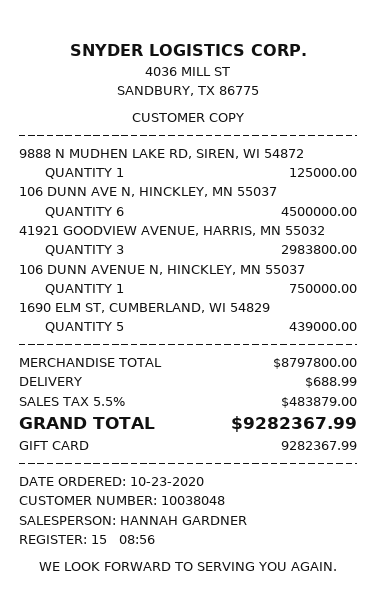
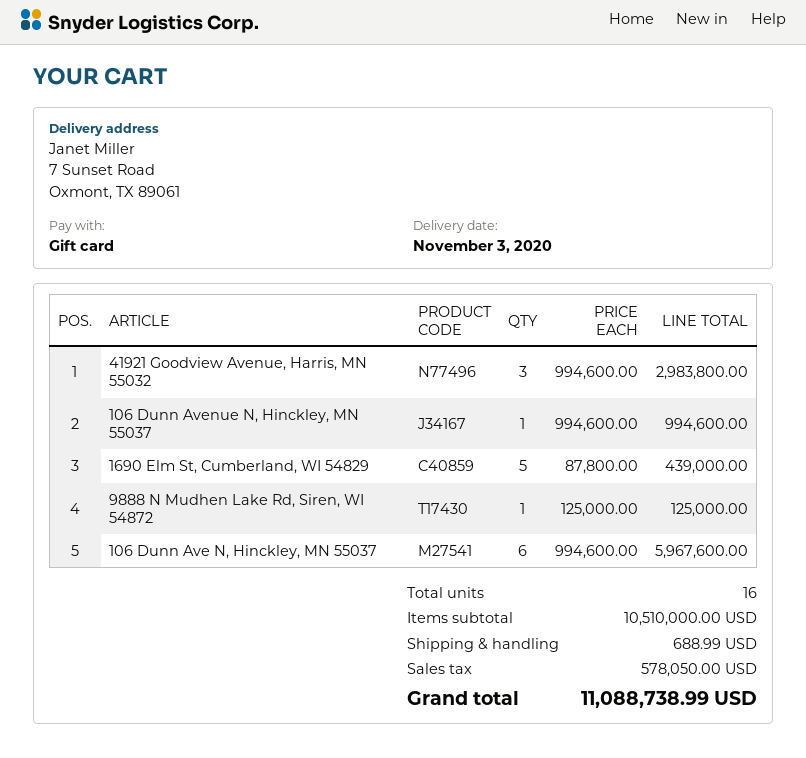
106 DUNN AVE N, HINCKLEY, MN 55037: 6 for 4500000.00 -> 6 for 5967600.00
106 DUNN AVENUE N, HINCKLEY, MN 55037: 1 for 750000.00 -> 1 for 994600.00
subtotal: 8797800.00 -> 10510000.00
tax: 483879.00 -> 578050.00
total: 9282367.99 -> 11088738.99

